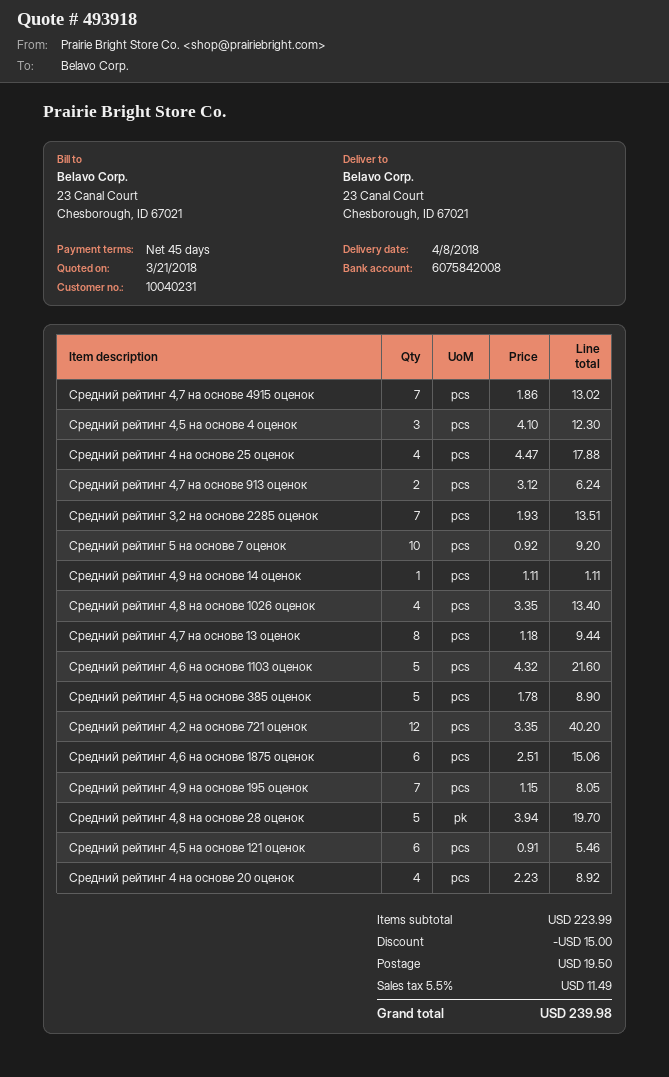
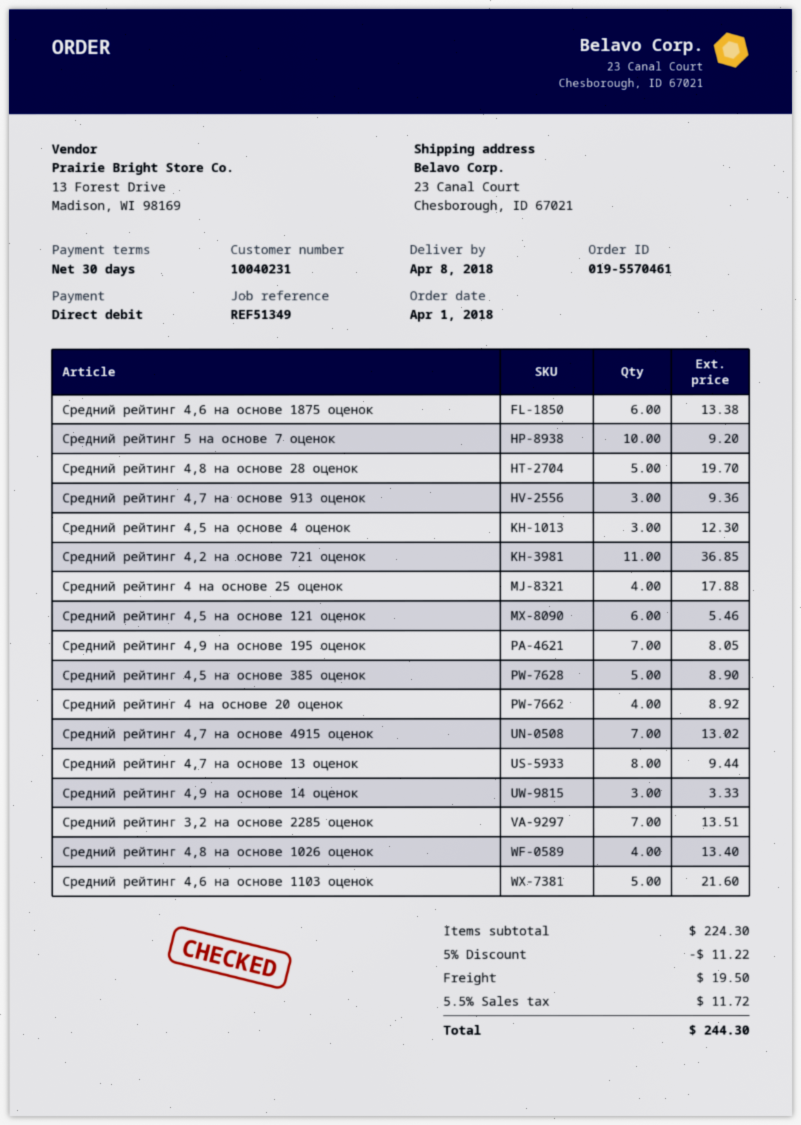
payment terms: 45 days -> 30 days
Средний рейтинг 4,7 на основе 913 оценок: 2 for 6.24 -> 3 for 9.36
Средний рейтинг 4,9 на основе 14 оценок: 1 for 1.11 -> 3 for 3.33
Средний рейтинг 4,2 на основе 721 оценок: 12 for 40.20 -> 11 for 36.85
Средний рейтинг 4,6 на основе 1875 оценок: 6 for 15.06 -> 6 for 13.38
subtotal: 223.99 -> 224.30
discount: 15.00 -> 11.22
tax: 5.5% = 11.49 -> 5.5% = 11.72
total: 239.98 -> 244.30

